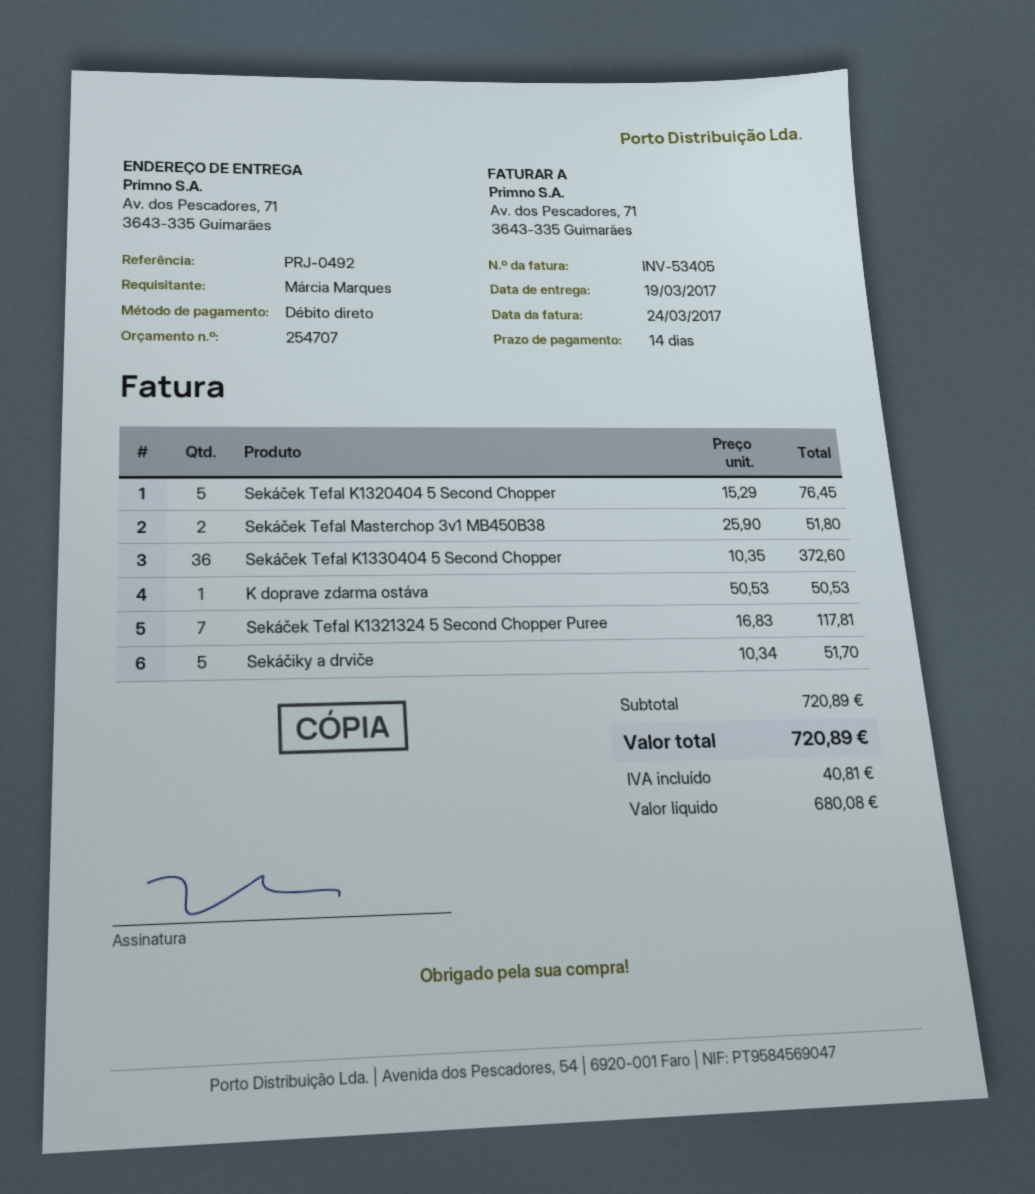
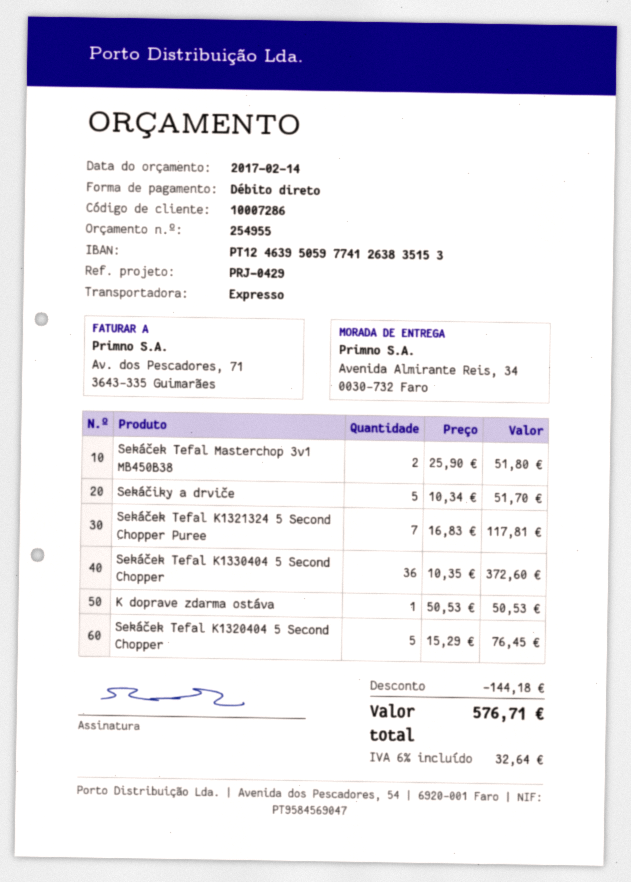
quote number: 254707 -> 254955
reference: PRJ-0492 -> PRJ-0429
ship to: Av. dos Pescadores, 71, 3643-335 Guimarães -> Avenida Almirante Reis, 34, 0030-732 Faro
discount: none -> 144.18
tax: 40.81 -> 32.64
total: 720.89 -> 576.71

